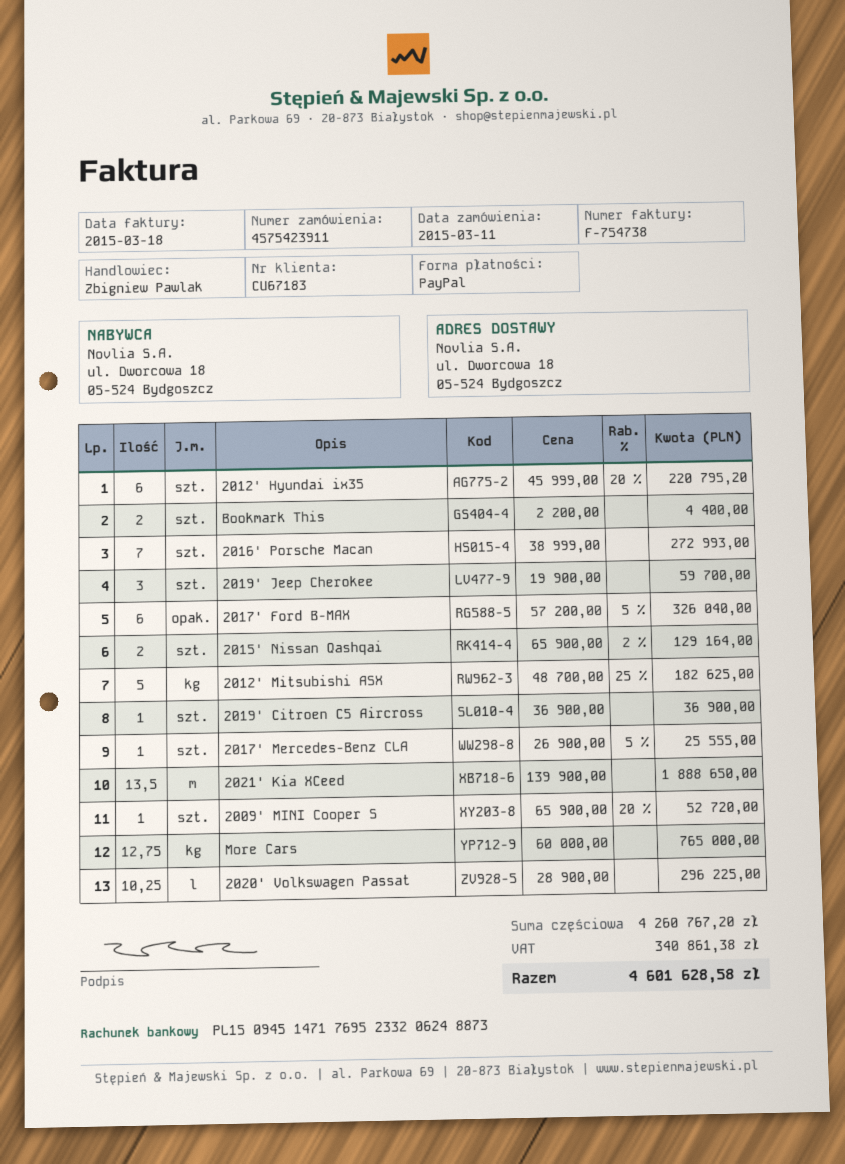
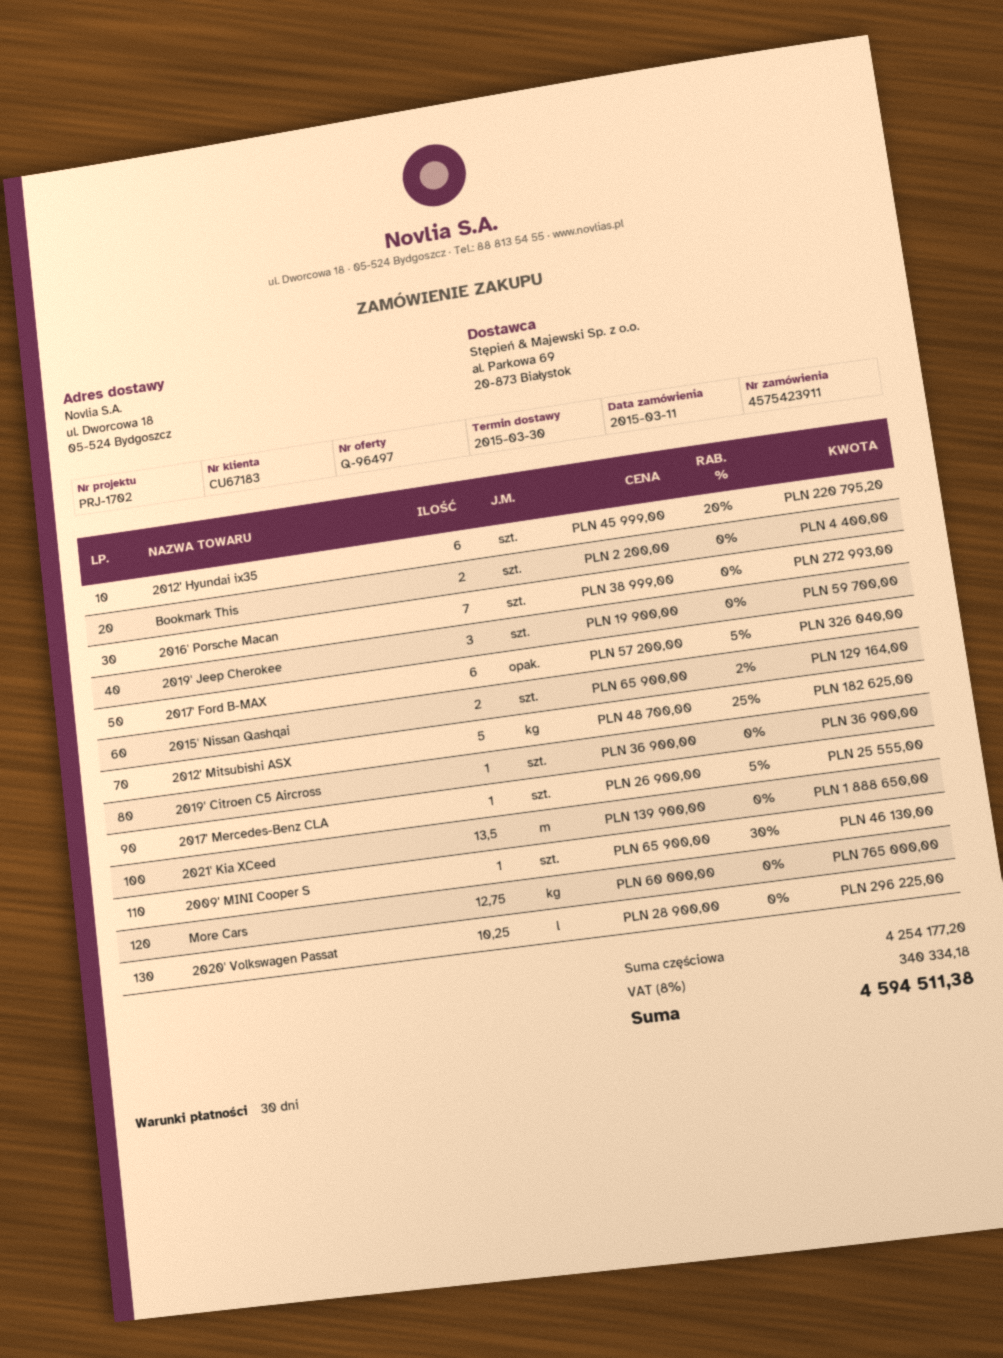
2009' MINI Cooper S: 1 x 65900.00 - 20% = 52720.00 -> 1 x 65900.00 - 30% = 46130.00
subtotal: 4260767.20 -> 4254177.20
tax: 340861.38 -> 340334.18
total: 4601628.58 -> 4594511.38

